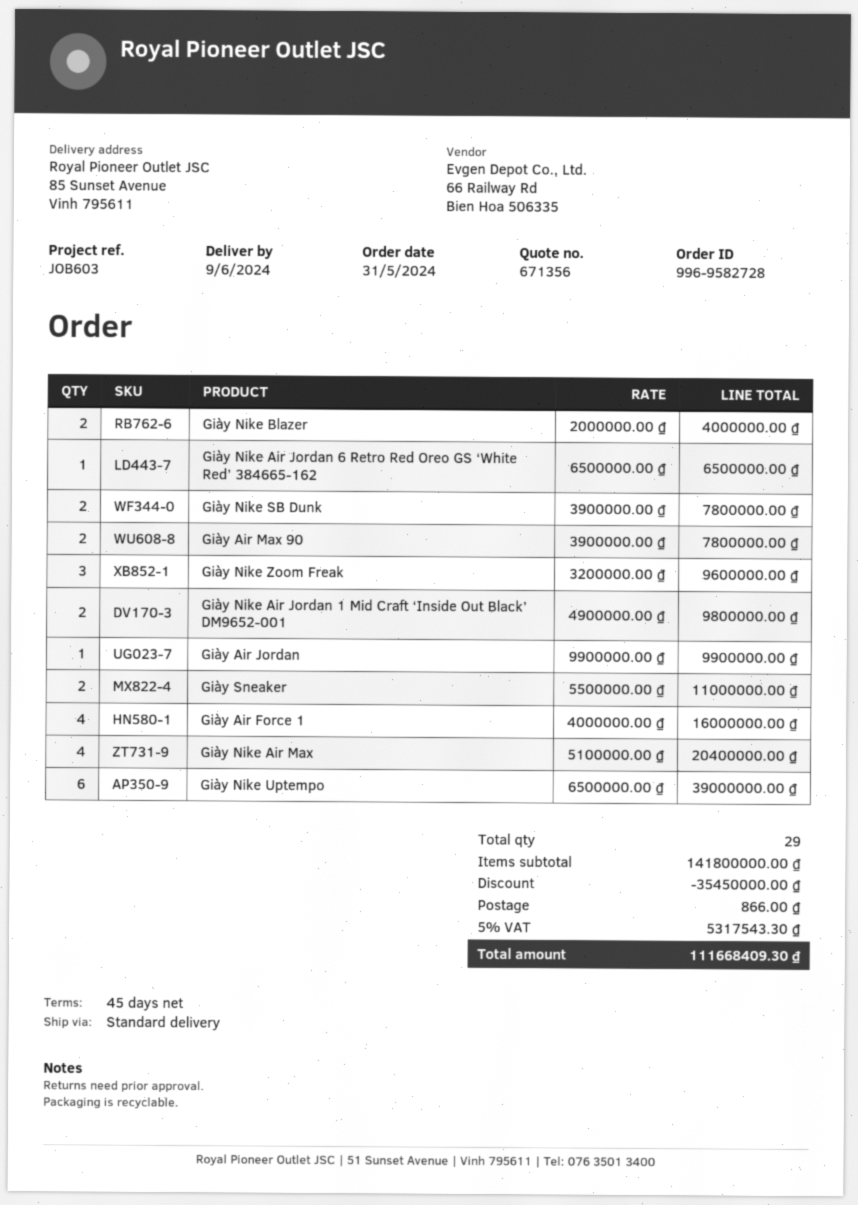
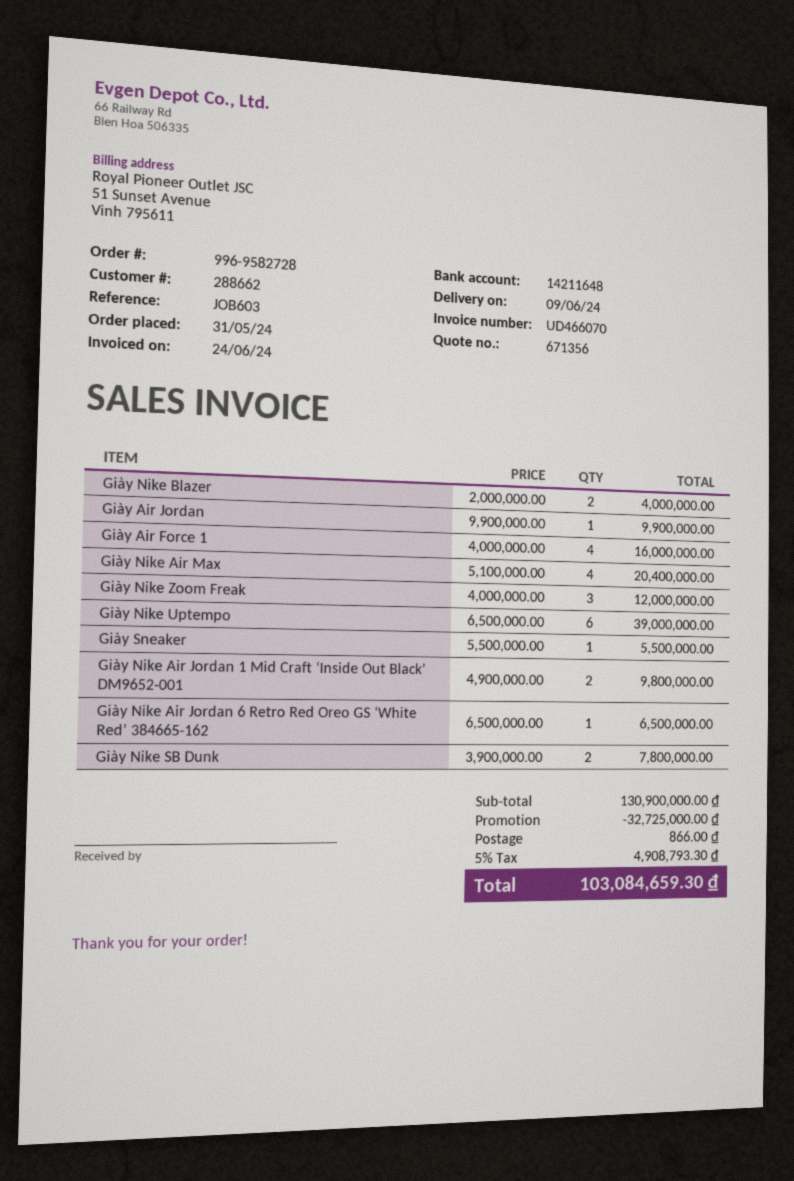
Giày Air Max 90: 2 x 3900000.00 = 7800000.00 -> none
Giày Nike Zoom Freak: 3 x 3200000.00 = 9600000.00 -> 3 x 4000000.00 = 12000000.00
Giày Sneaker: 2 x 5500000.00 = 11000000.00 -> 1 x 5500000.00 = 5500000.00
subtotal: 141800000.00 -> 130900000.00
discount: 35450000.00 -> 32725000.00
tax: 5% = 5317543.30 -> 5% = 4908793.30
total: 111668409.30 -> 103084659.30

